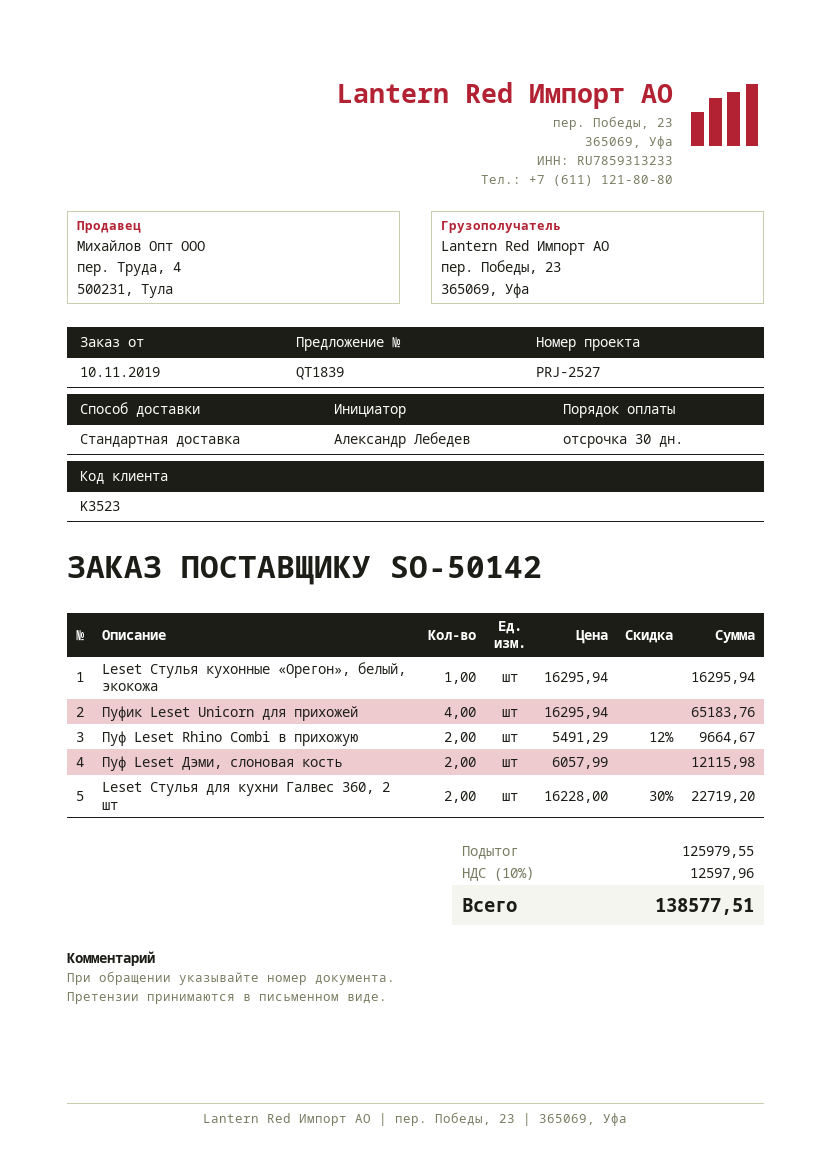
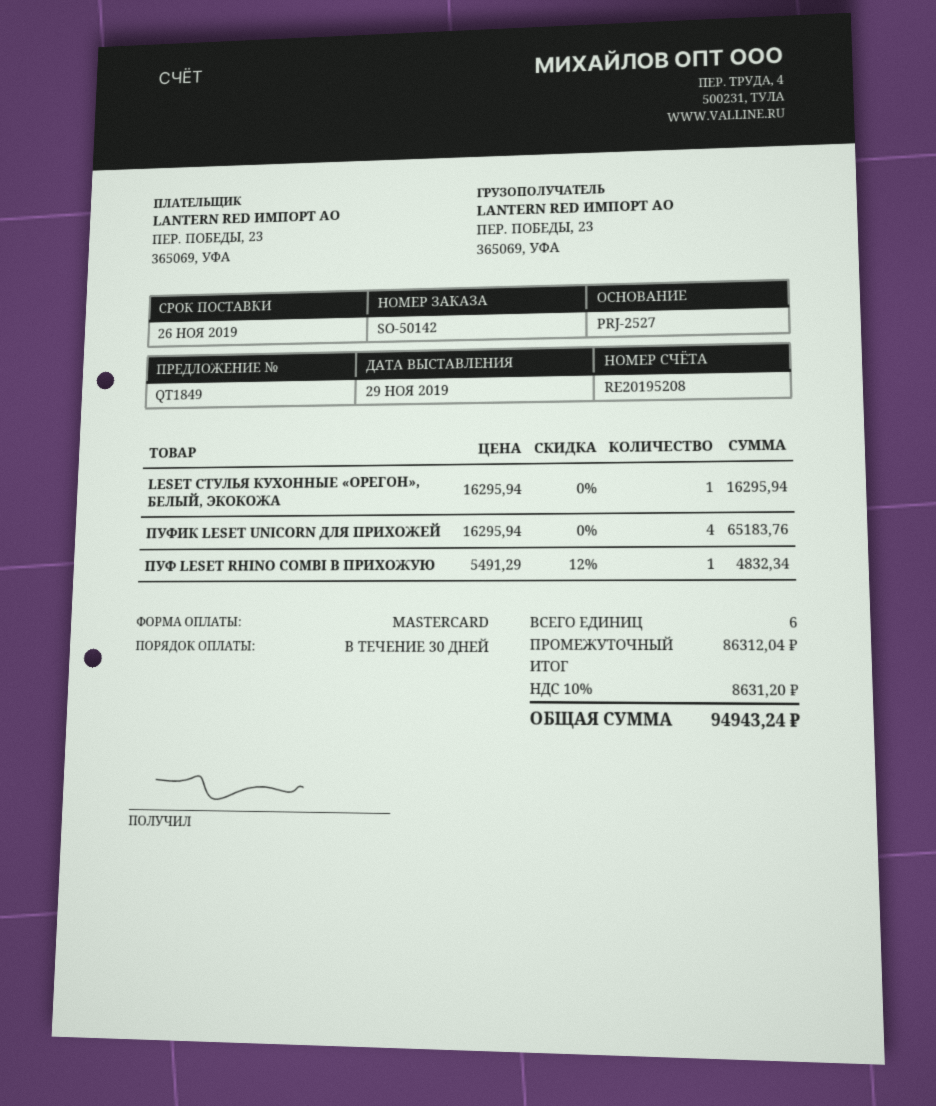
quote number: QT1839 -> QT1849
Пуф Leset Rhino Combi в прихожую: 2 x 5491.29 - 12% = 9664.67 -> 1 x 5491.29 - 12% = 4832.34
Пуф Leset Дэми, слоновая кость: 2 x 6057.99 = 12115.98 -> none
Leset Стулья для кухни Галвес 360, 2 шт: 2 x 16228.00 - 30% = 22719.20 -> none
subtotal: 125979.55 -> 86312.04
tax: 10% = 12597.96 -> 10% = 8631.20
total: 138577.51 -> 94943.24

